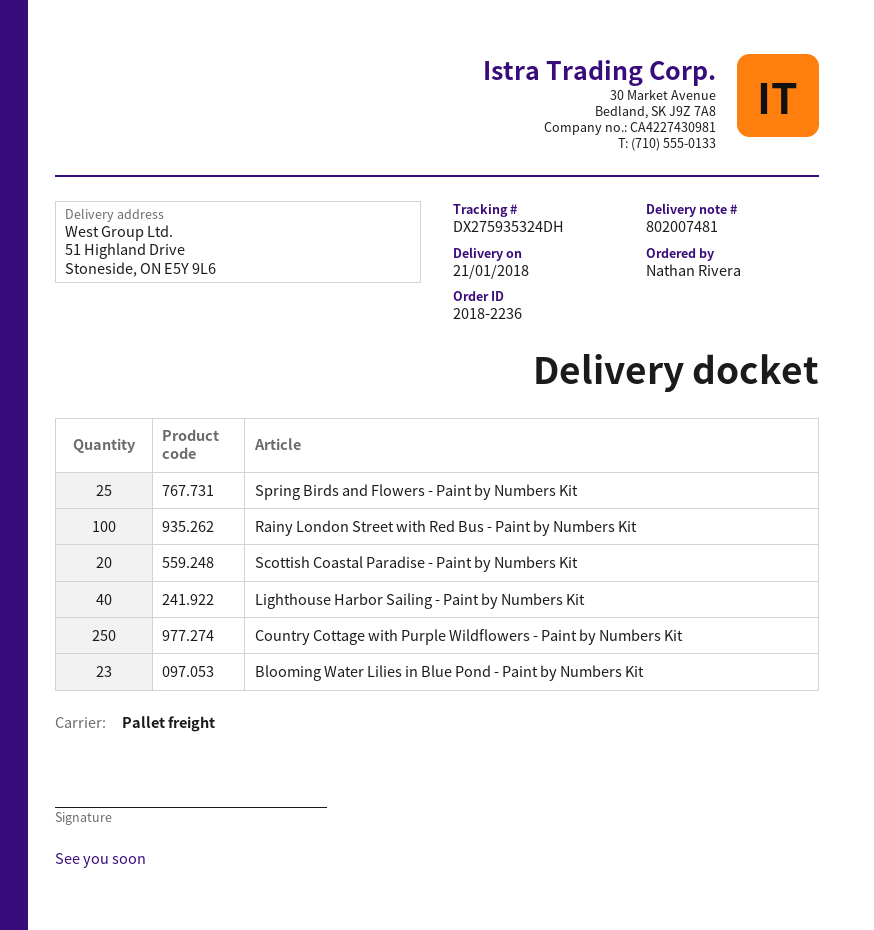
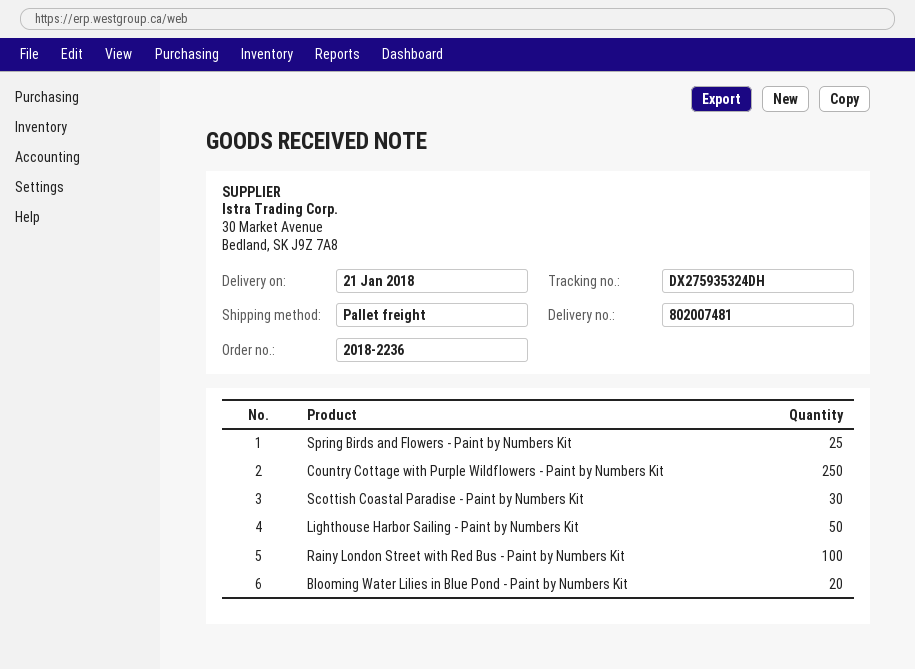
Scottish Coastal Paradise - Paint by Numbers Kit: 20 -> 30
Lighthouse Harbor Sailing - Paint by Numbers Kit: 40 -> 50
Blooming Water Lilies in Blue Pond - Paint by Numbers Kit: 23 -> 20

